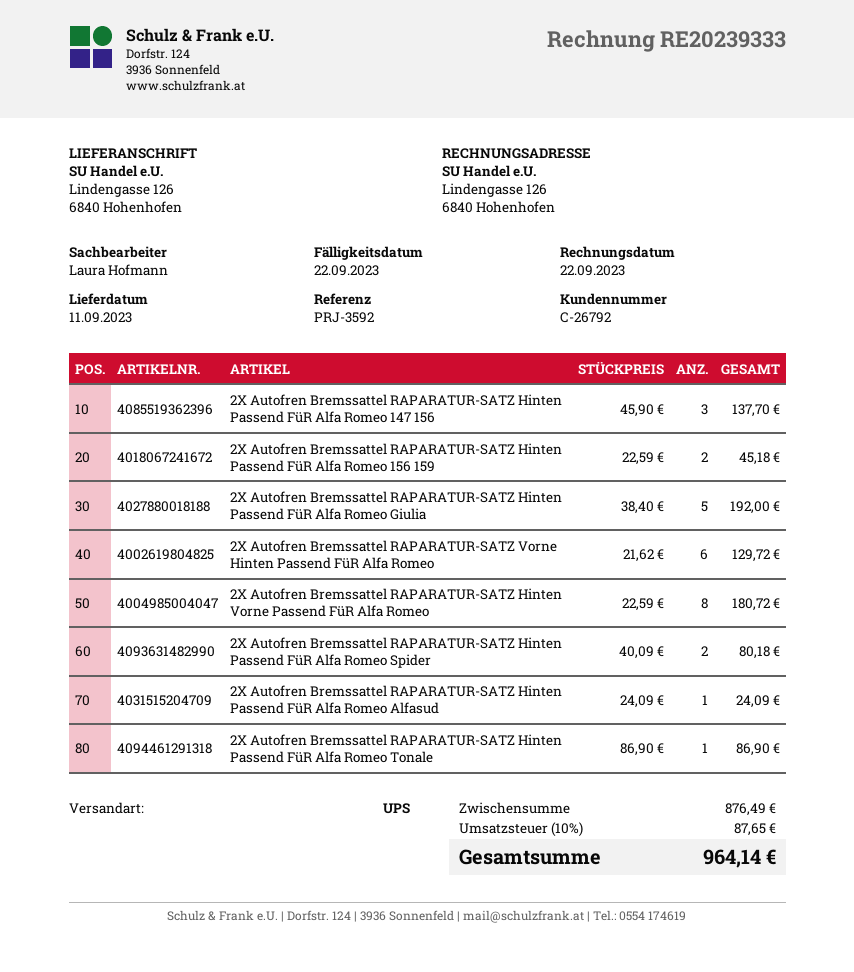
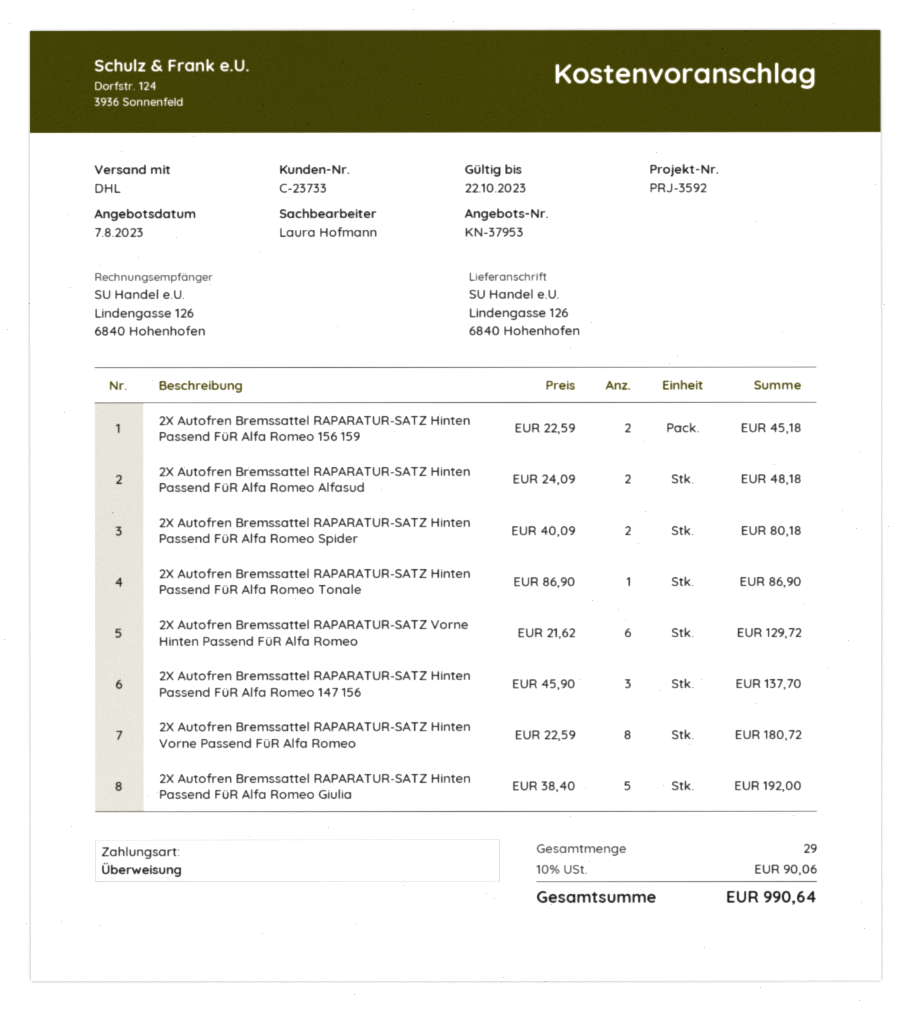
customer number: C-26792 -> C-23733
shipping method: UPS -> DHL
2X Autofren Bremssattel RAPARATUR-SATZ Hinten Passend FüR Alfa Romeo Alfasud: 1 x 24.09 = 24.09 -> 2 x 24.09 = 48.18
tax: 10% = 87.65 -> 10% = 90.06
total: 964.14 -> 990.64

